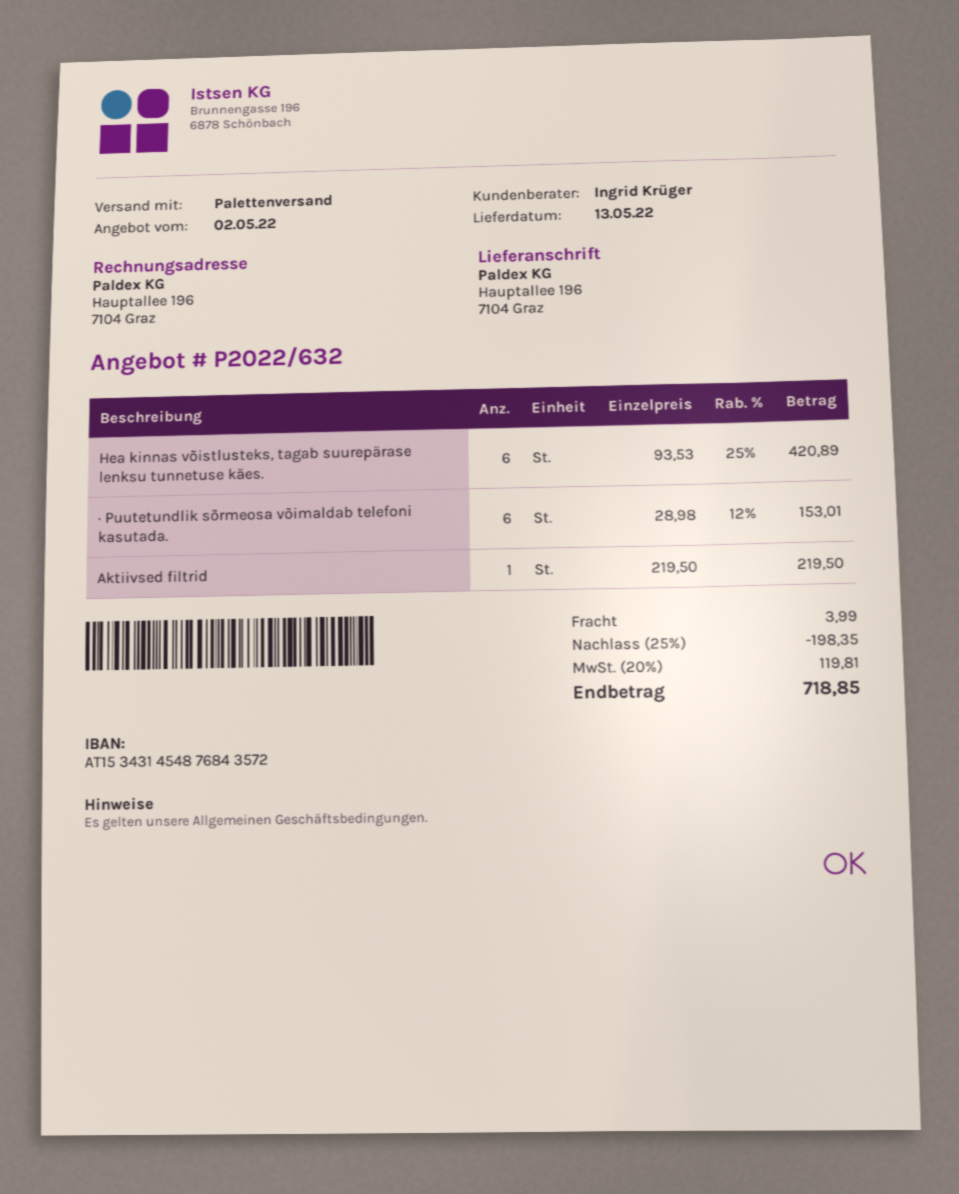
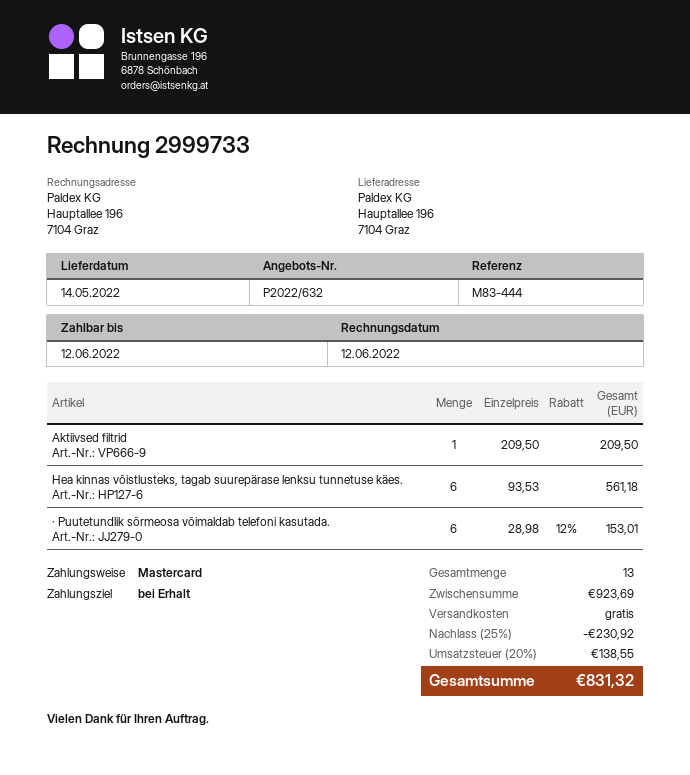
delivery date: 2022-05-13 -> 2022-05-14
Hea kinnas võistlusteks, tagab suurepärase lenksu tunnetuse käes.: 6 x 93.53 - 25% = 420.89 -> 6 x 93.53 = 561.18
Aktiivsed filtrid: 1 x 219.50 = 219.50 -> 1 x 209.50 = 209.50
discount: 25% = 198.35 -> 25% = 230.92
shipping: 3.99 -> 0.00
tax: 20% = 119.81 -> 20% = 138.55
total: 718.85 -> 831.32

